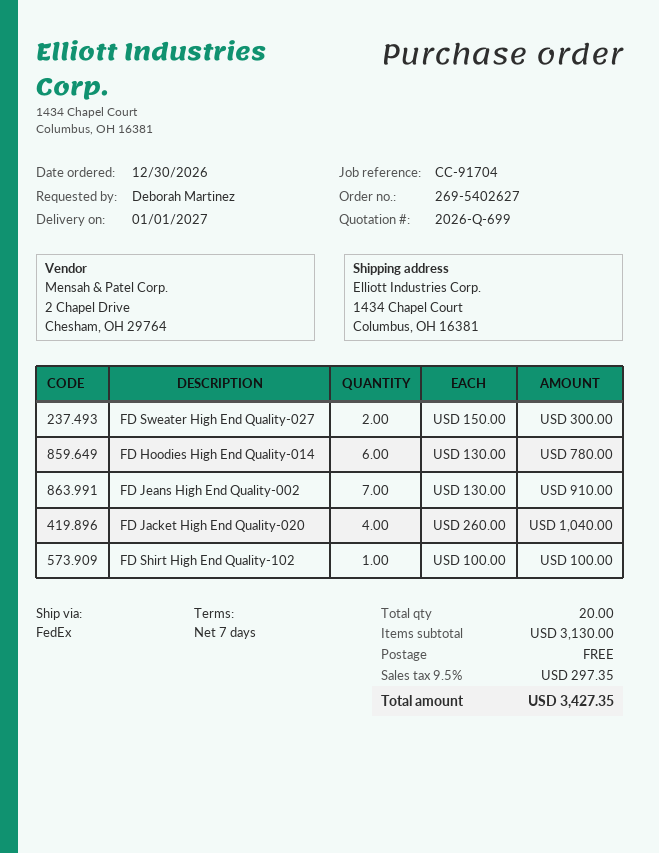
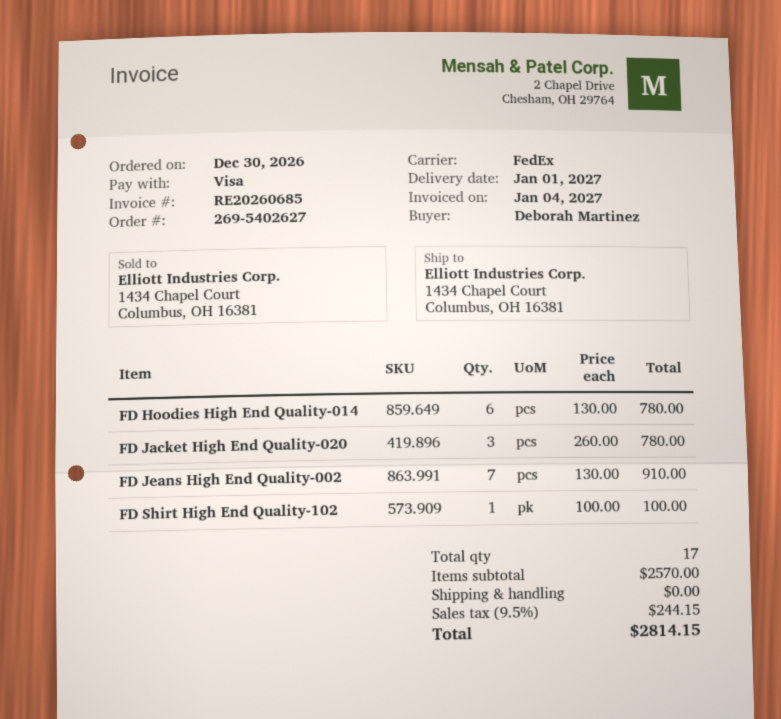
FD Sweater High End Quality-027: 2 x 150.00 = 300.00 -> none
FD Jacket High End Quality-020: 4 x 260.00 = 1040.00 -> 3 x 260.00 = 780.00
total quantity: 20 -> 17
subtotal: 3130.00 -> 2570.00
tax: 9.5% = 297.35 -> 9.5% = 244.15
total: 3427.35 -> 2814.15

